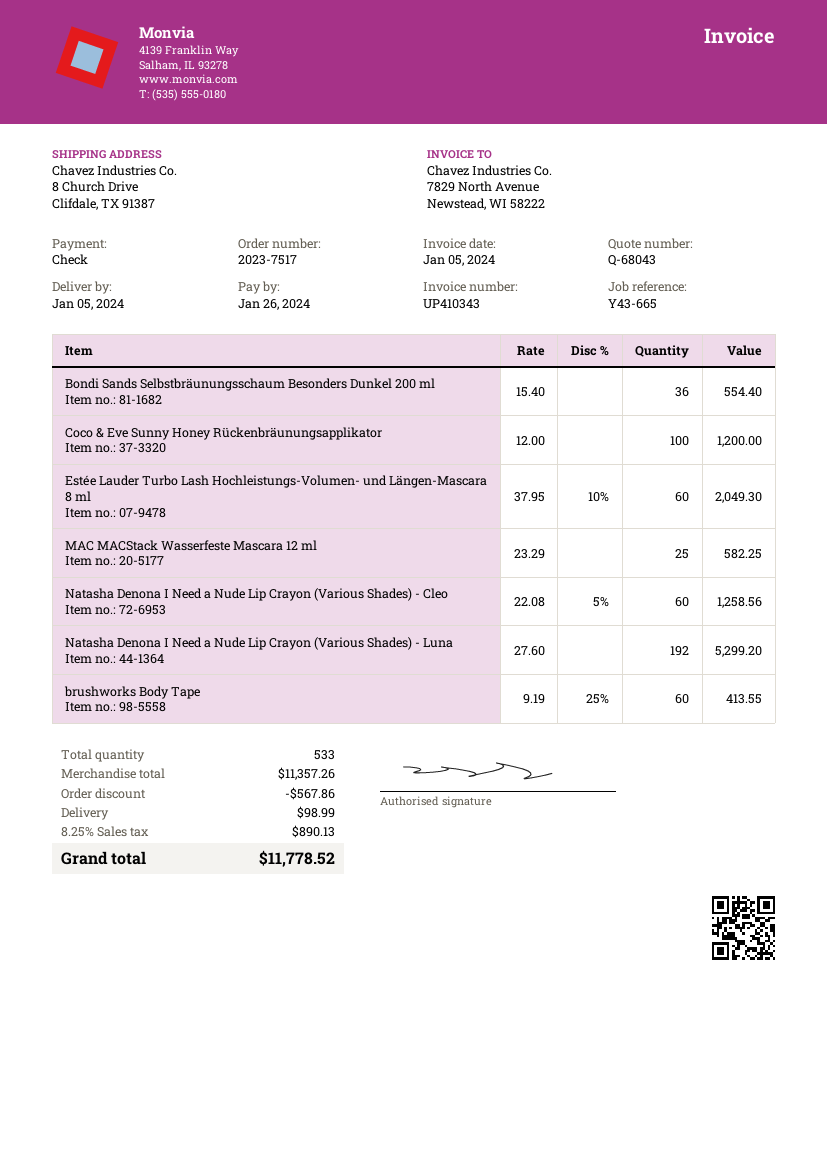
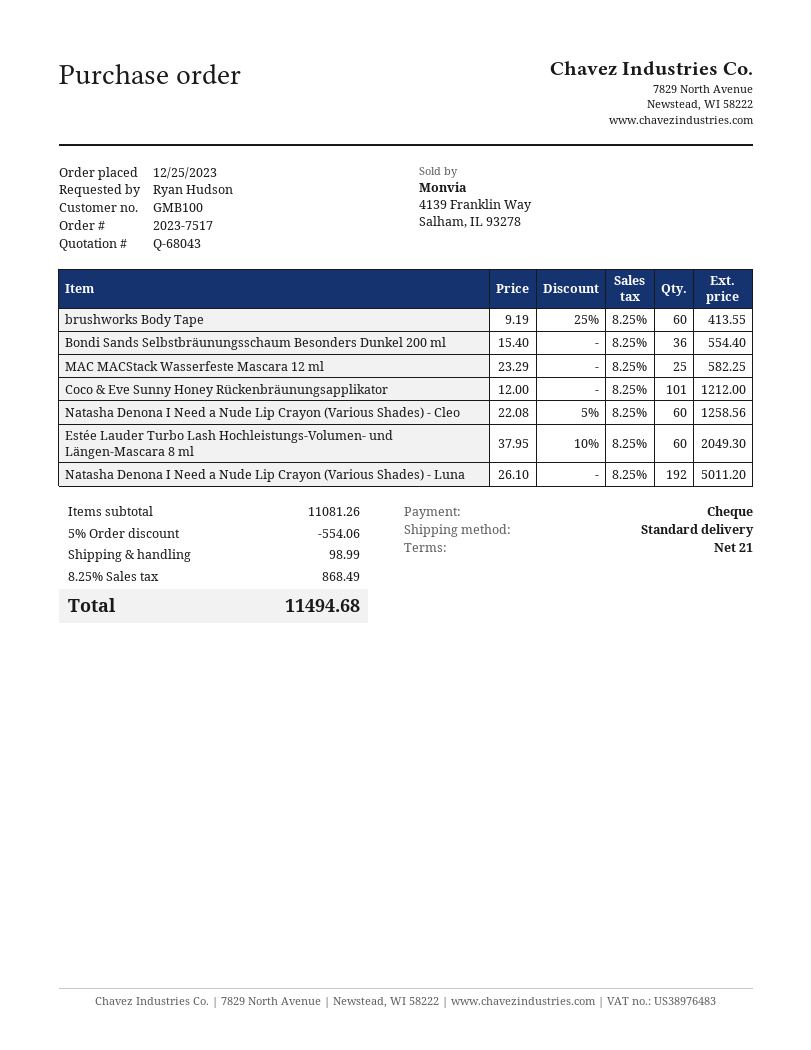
Coco & Eve Sunny Honey Rückenbräunungsapplikator: 100 x 12.00 = 1200.00 -> 101 x 12.00 = 1212.00
Natasha Denona I Need a Nude Lip Crayon (Various Shades) - Luna: 192 x 27.60 = 5299.20 -> 192 x 26.10 = 5011.20
subtotal: 11357.26 -> 11081.26
discount: 567.86 -> 554.06
tax: 8.25% = 890.13 -> 8.25% = 868.49
total: 11778.52 -> 11494.68

